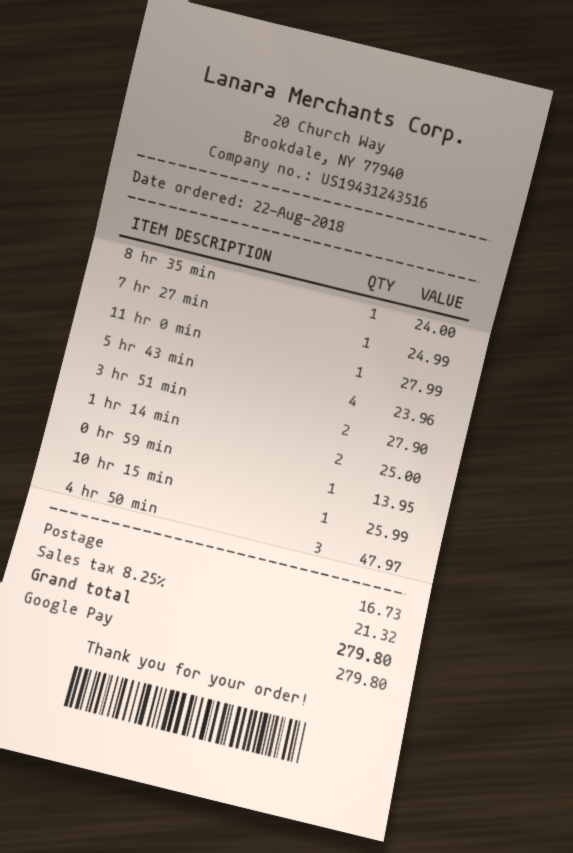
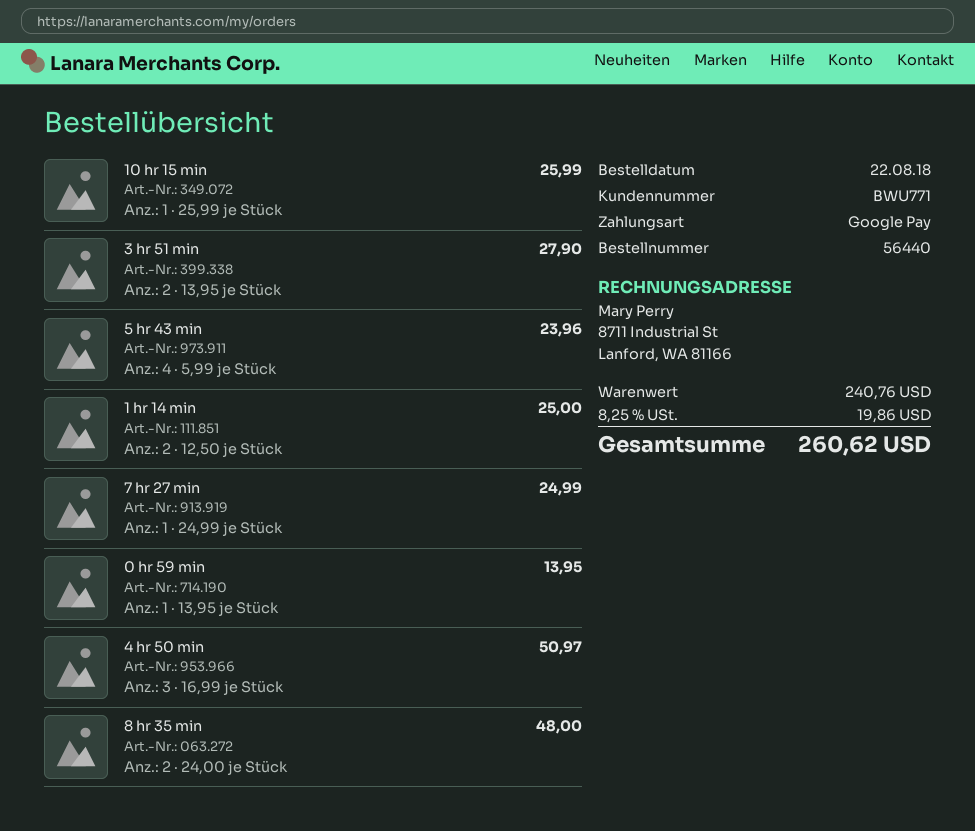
8 hr 35 min: 1 for 24.00 -> 2 for 48.00
11 hr 0 min: 1 for 27.99 -> none
4 hr 50 min: 3 for 47.97 -> 3 for 50.97
shipping: 16.73 -> none
tax: 8.25% = 21.32 -> 8.25% = 19.86
total: 279.80 -> 260.62

